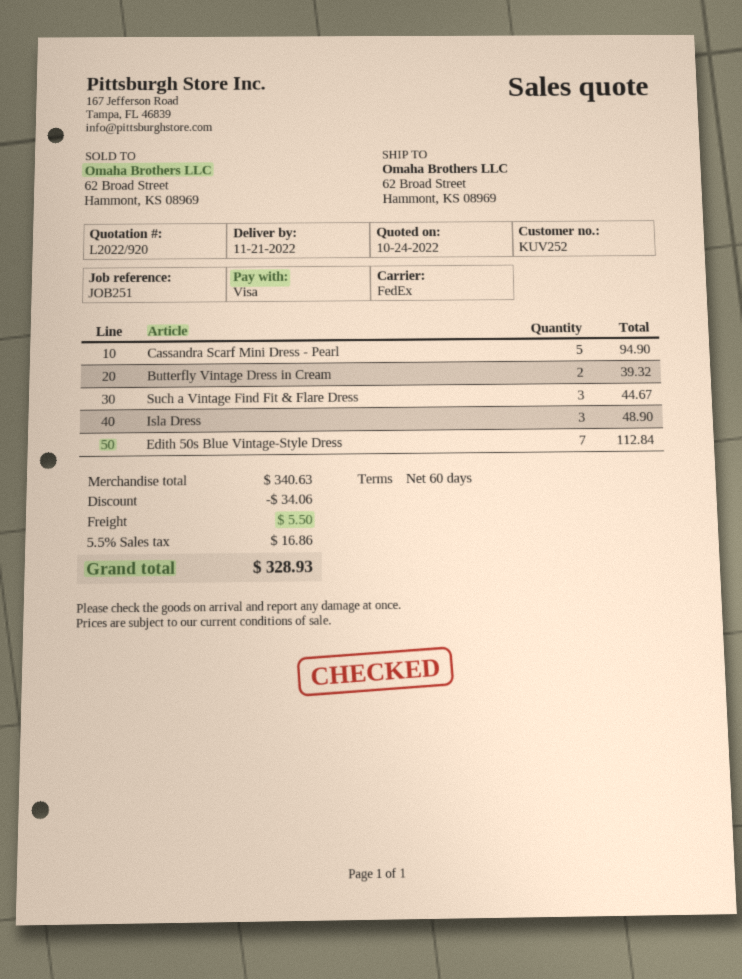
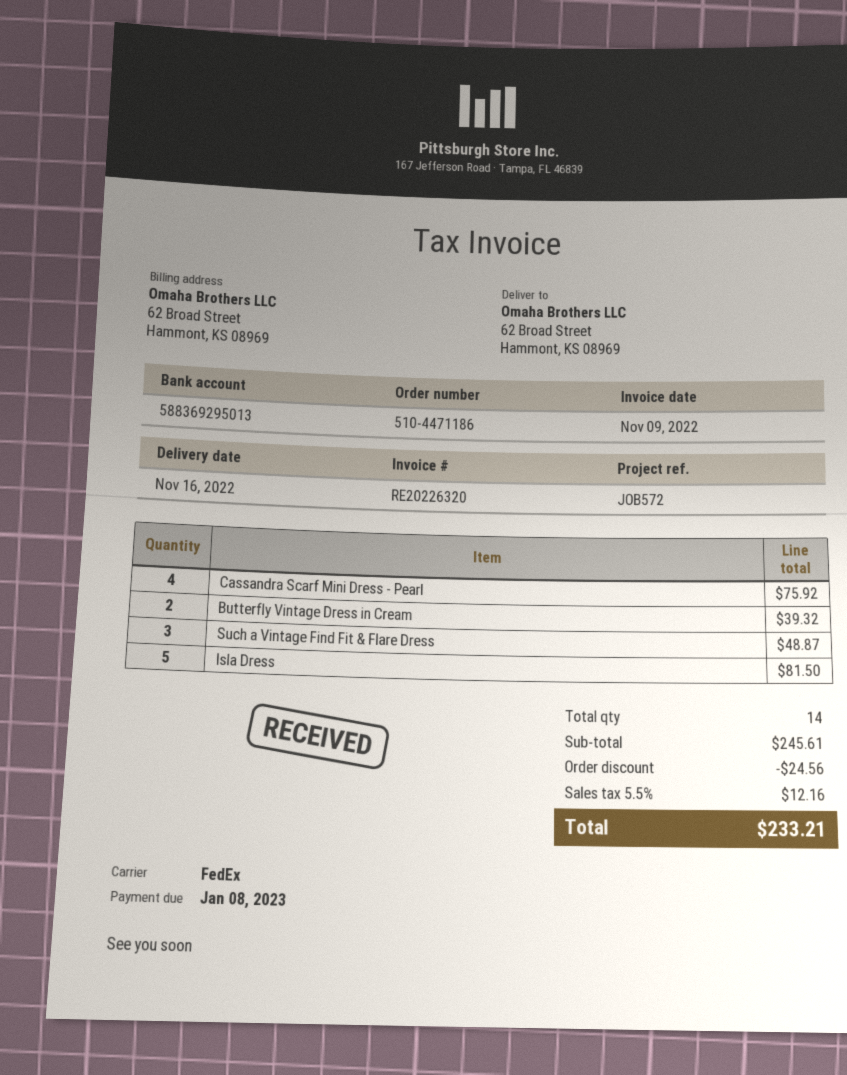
delivery date: 2022-11-21 -> 2022-11-16
reference: JOB251 -> JOB572
Cassandra Scarf Mini Dress - Pearl: 5 for 94.90 -> 4 for 75.92
Such a Vintage Find Fit & Flare Dress: 3 for 44.67 -> 3 for 48.87
Isla Dress: 3 for 48.90 -> 5 for 81.50
Edith 50s Blue Vintage-Style Dress: 7 for 112.84 -> none
subtotal: 340.63 -> 245.61
discount: 34.06 -> 24.56
shipping: 5.50 -> none
tax: 5.5% = 16.86 -> 5.5% = 12.16
total: 328.93 -> 233.21

